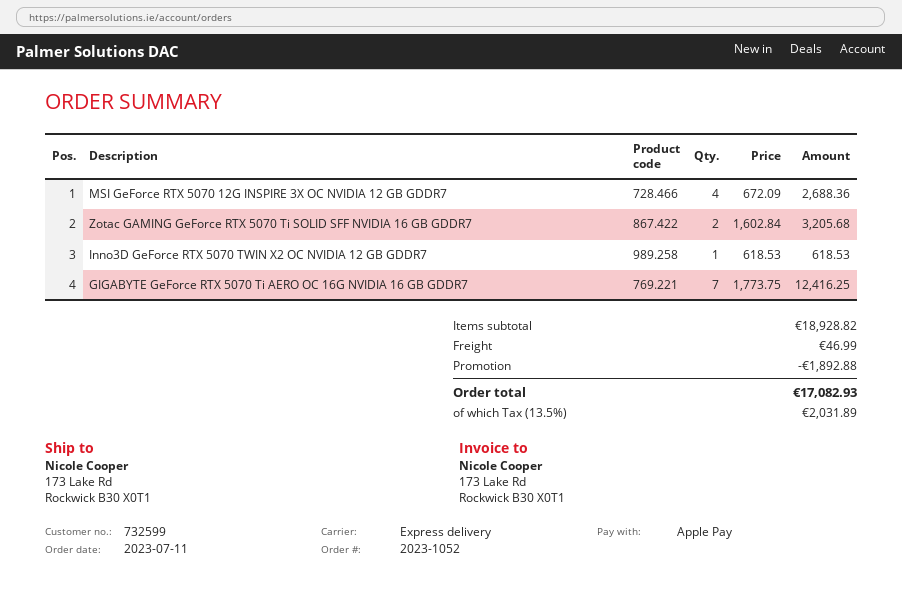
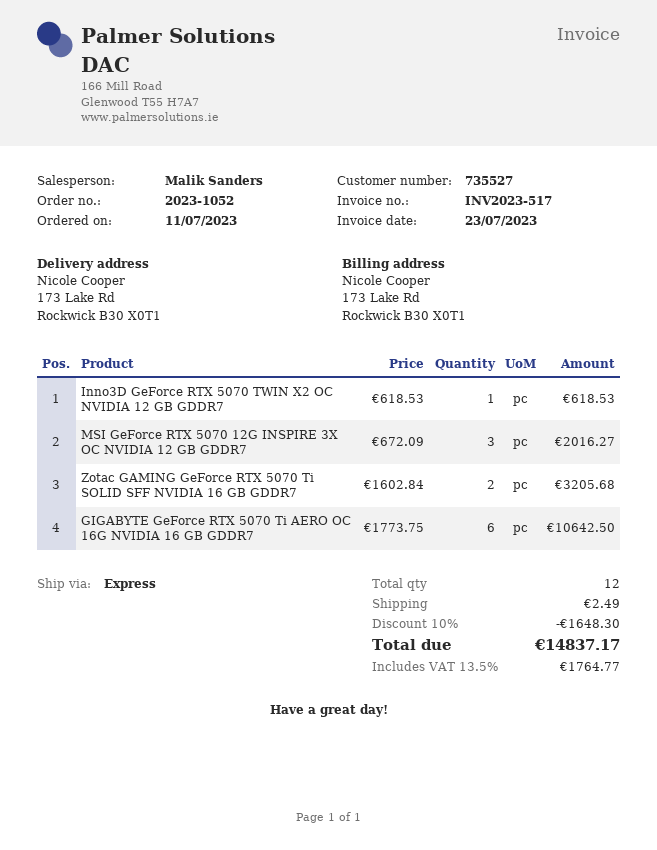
customer number: 732599 -> 735527
MSI GeForce RTX 5070 12G INSPIRE 3X OC NVIDIA 12 GB GDDR7: 4 x 672.09 = 2688.36 -> 3 x 672.09 = 2016.27
GIGABYTE GeForce RTX 5070 Ti AERO OC 16G NVIDIA 16 GB GDDR7: 7 x 1773.75 = 12416.25 -> 6 x 1773.75 = 10642.50
discount: 1892.88 -> 1648.30
shipping: 46.99 -> 2.49
tax: 13.5% = 2031.89 -> 13.5% = 1764.77
total: 17082.93 -> 14837.17

